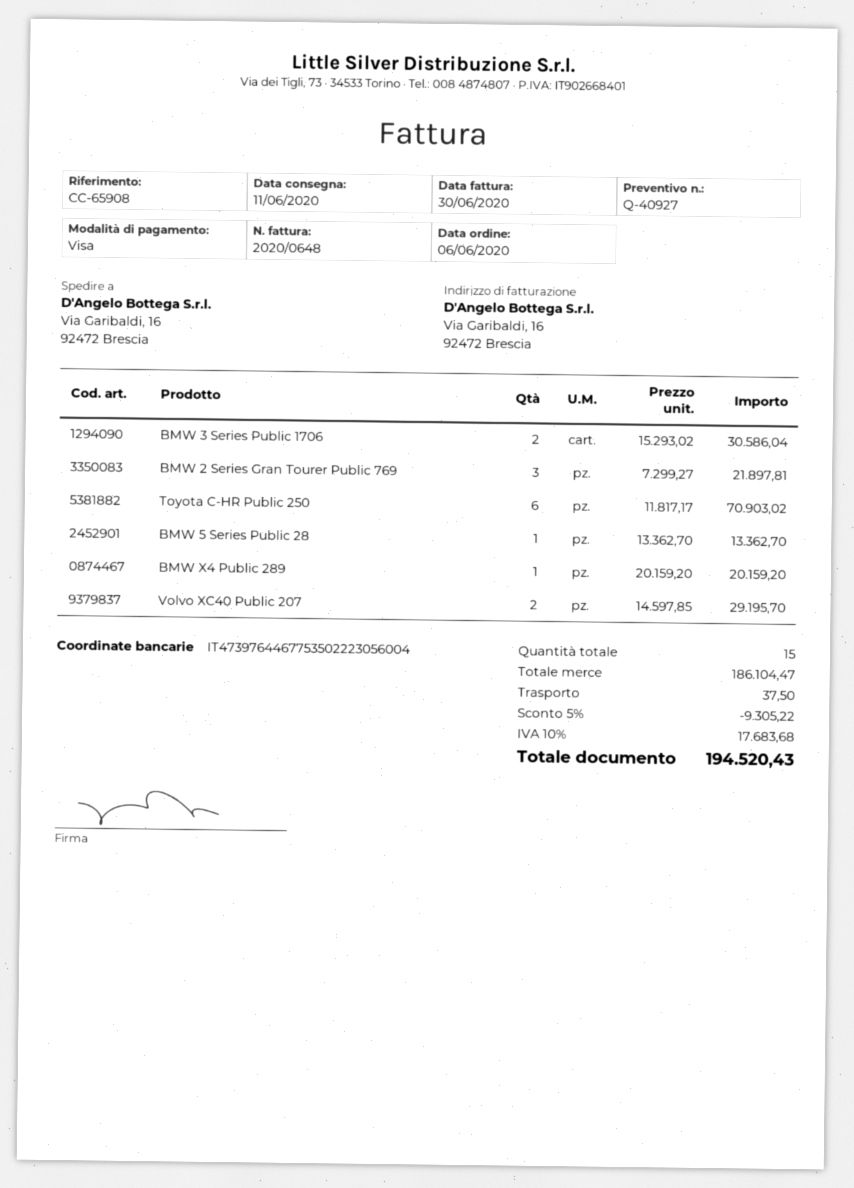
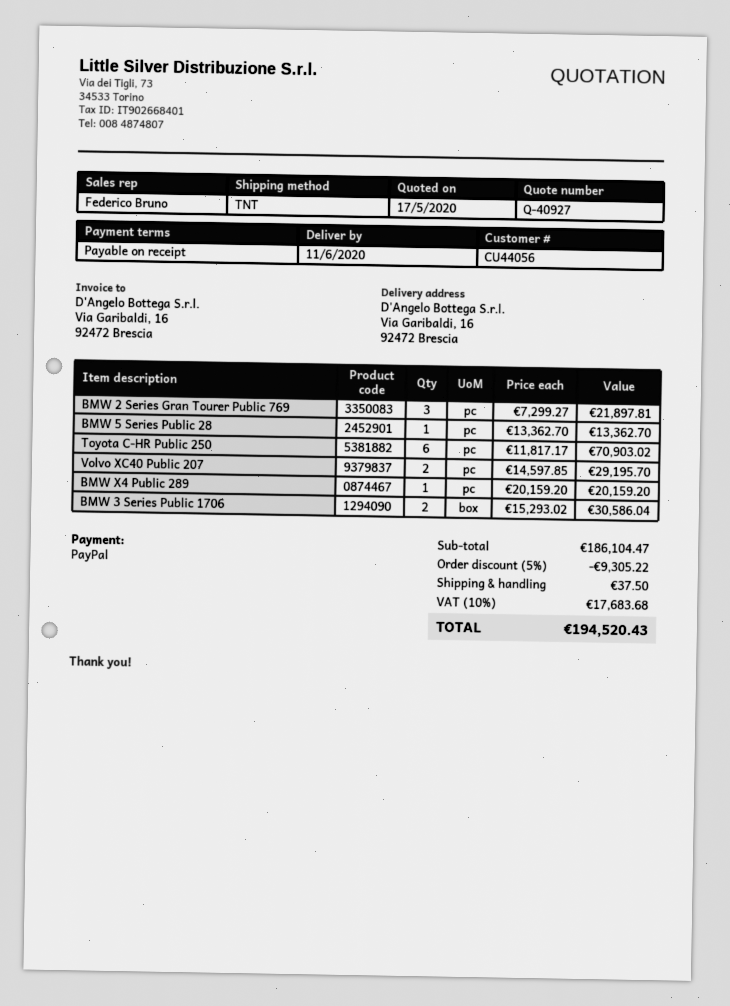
payment method: Visa -> PayPal

